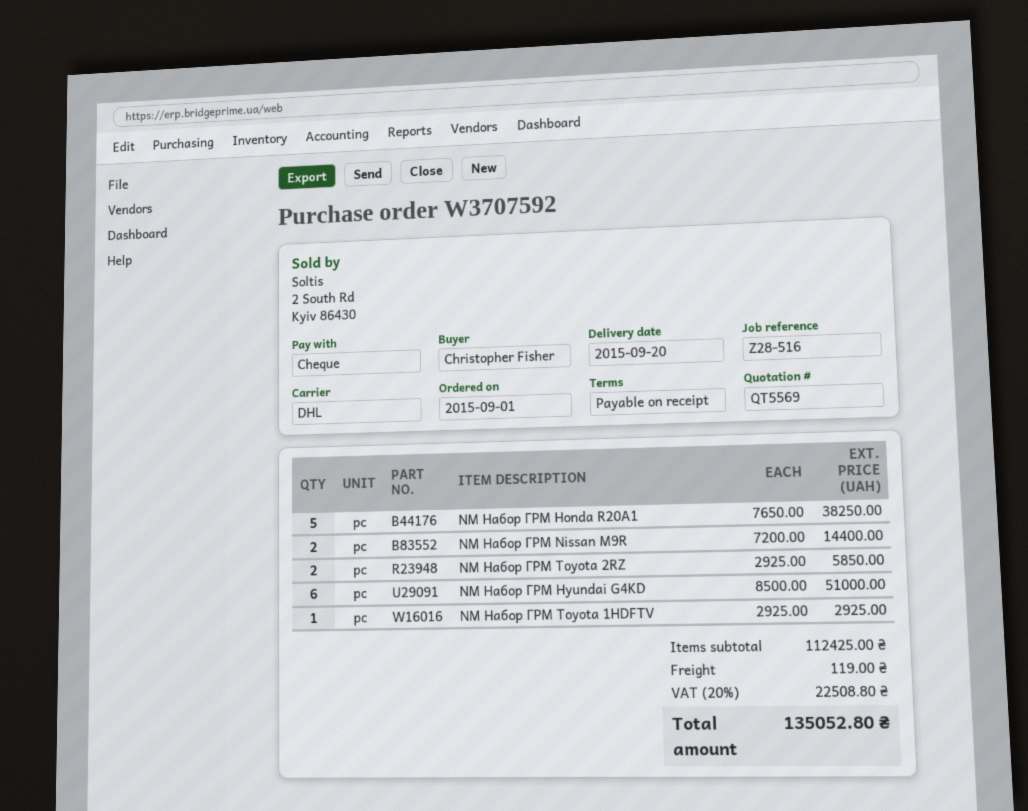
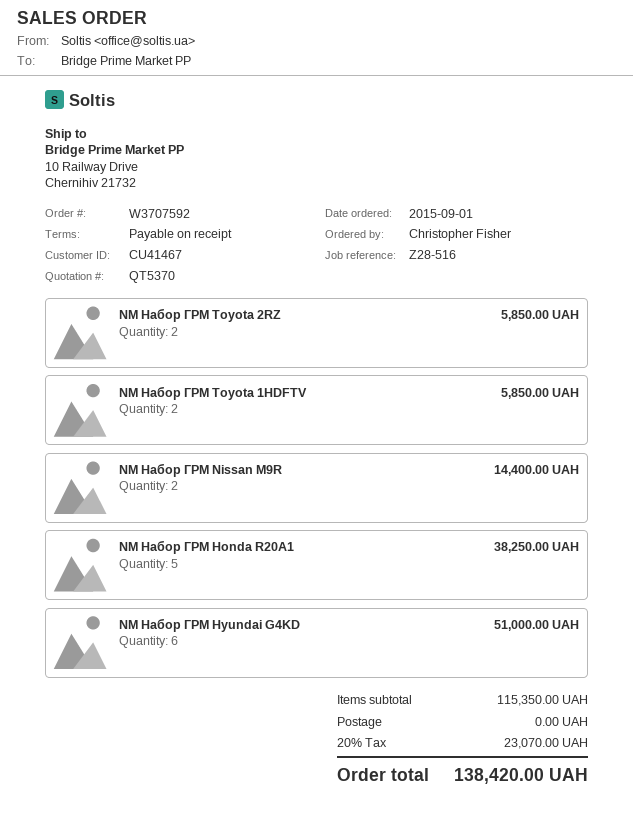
quote number: QT5569 -> QT5370
NM Набор ГРМ Toyota 1HDFTV: 1 for 2925.00 -> 2 for 5850.00
subtotal: 112425.00 -> 115350.00
shipping: 119.00 -> 0.00
tax: 20% = 22508.80 -> 20% = 23070.00
total: 135052.80 -> 138420.00

